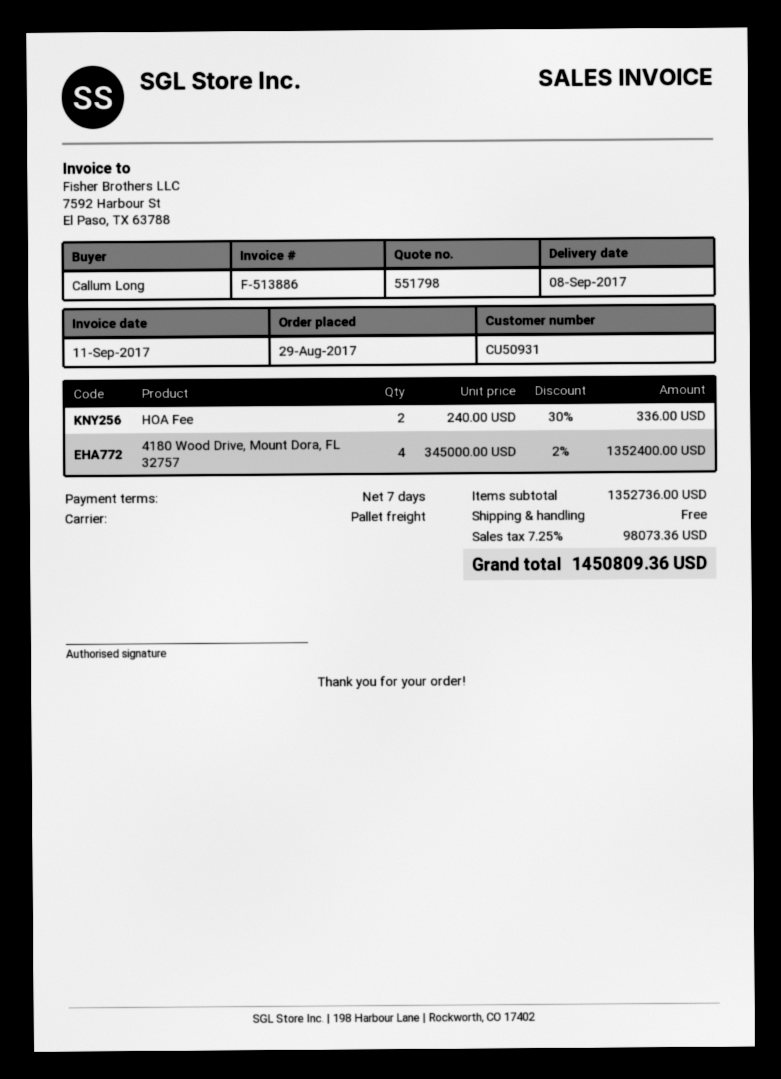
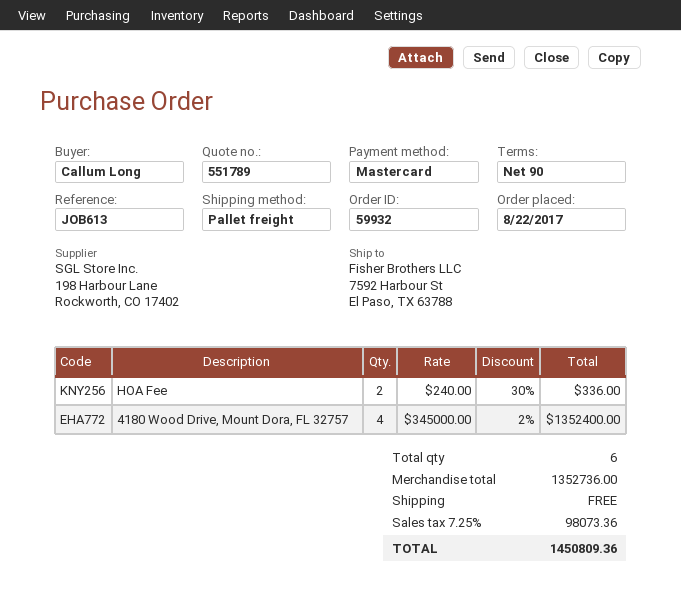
quote number: 551798 -> 551789
order date: 2017-08-29 -> 2017-08-22
payment terms: 7 days -> 90 days

